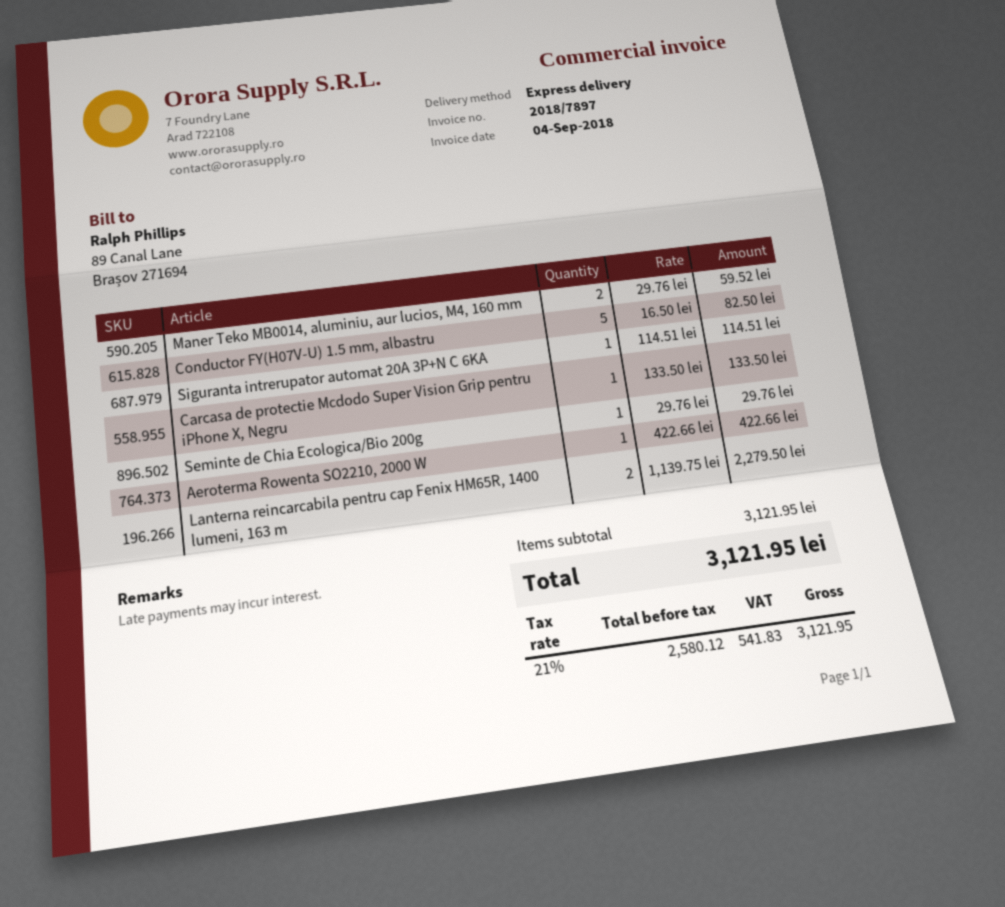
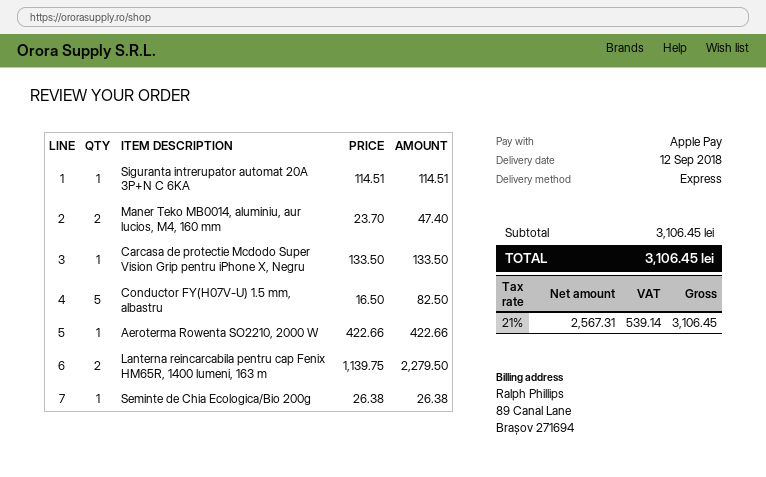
Maner Teko MB0014, aluminiu, aur lucios, M4, 160 mm: 2 x 29.76 = 59.52 -> 2 x 23.70 = 47.40
Seminte de Chia Ecologica/Bio 200g: 1 x 29.76 = 29.76 -> 1 x 26.38 = 26.38
subtotal: 3121.95 -> 3106.45
net: 2580.12 -> 2567.31
tax: 21% = 541.83 -> 21% = 539.14
total: 3121.95 -> 3106.45

